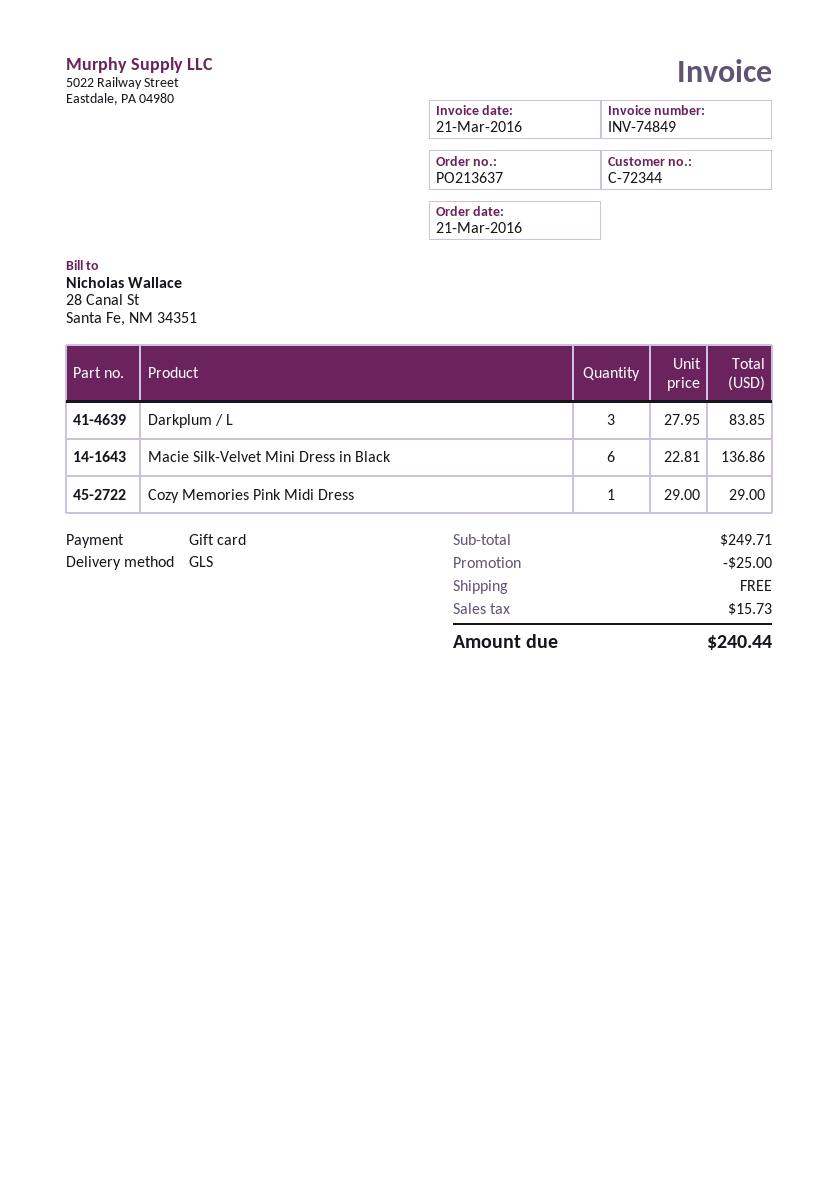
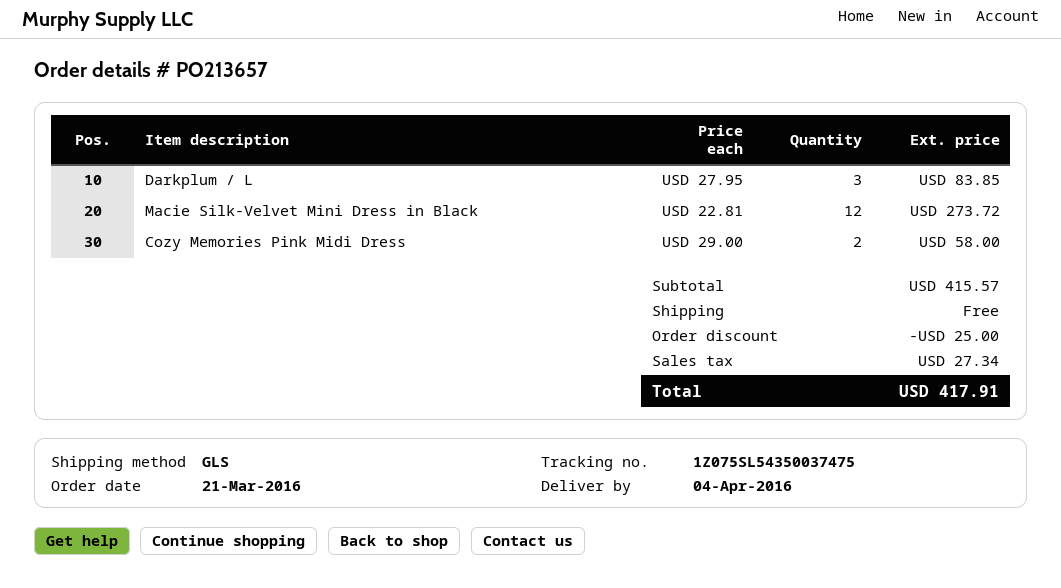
order number: PO213637 -> PO213657
Macie Silk-Velvet Mini Dress in Black: 6 x 22.81 = 136.86 -> 12 x 22.81 = 273.72
Cozy Memories Pink Midi Dress: 1 x 29.00 = 29.00 -> 2 x 29.00 = 58.00
subtotal: 249.71 -> 415.57
tax: 15.73 -> 27.34
total: 240.44 -> 417.91

